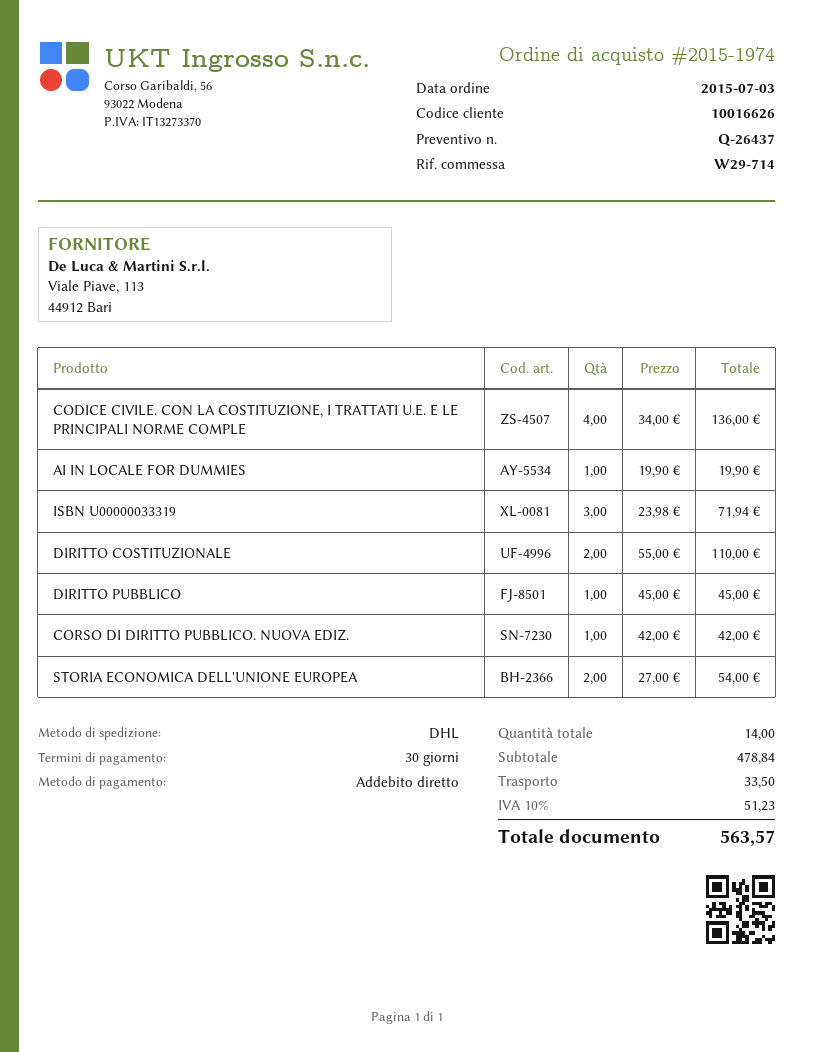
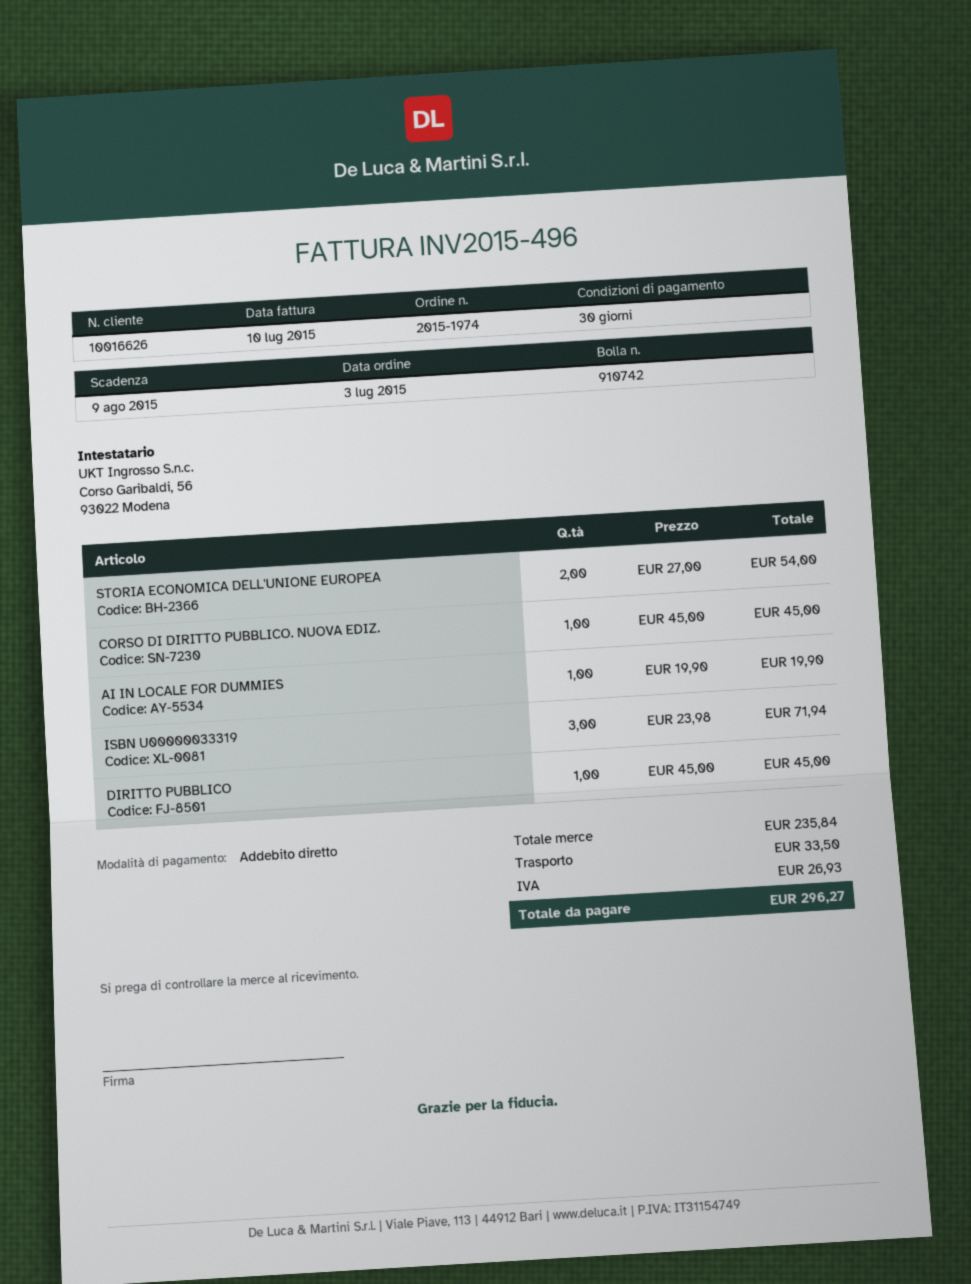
CODICE CIVILE. CON LA COSTITUZIONE, I TRATTATI U.E. E LE PRINCIPALI NORME COMPLE: 4 x 34.00 = 136.00 -> none
DIRITTO COSTITUZIONALE: 2 x 55.00 = 110.00 -> none
CORSO DI DIRITTO PUBBLICO. NUOVA EDIZ.: 1 x 42.00 = 42.00 -> 1 x 45.00 = 45.00
subtotal: 478.84 -> 235.84
tax: 51.23 -> 26.93
total: 563.57 -> 296.27

